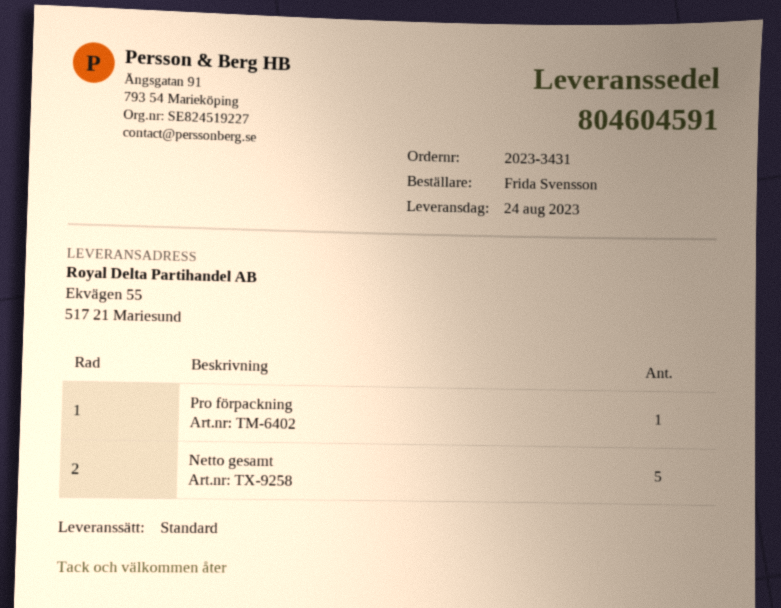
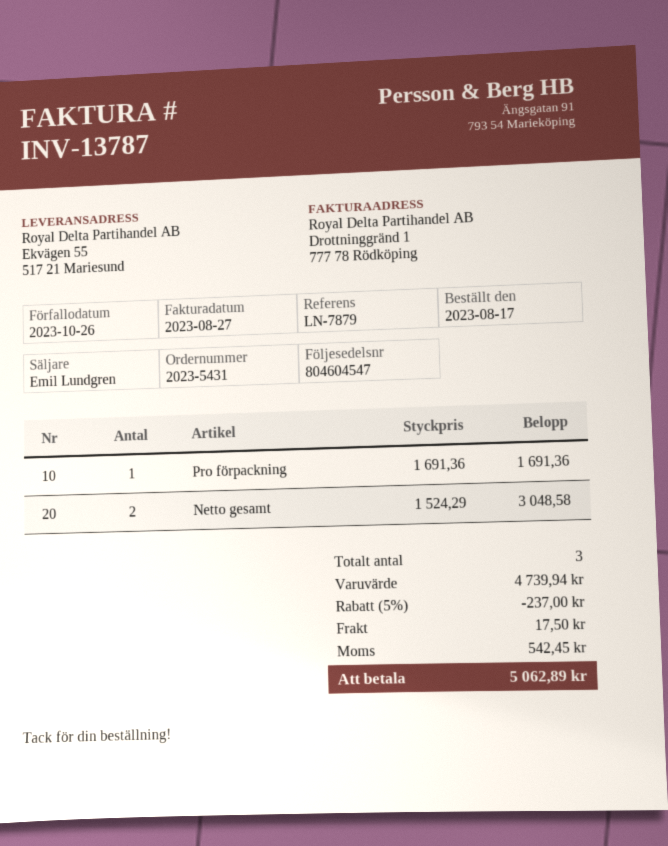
order number: 2023-3431 -> 2023-5431
delivery note number: 804604591 -> 804604547
Netto gesamt: 5 -> 2

